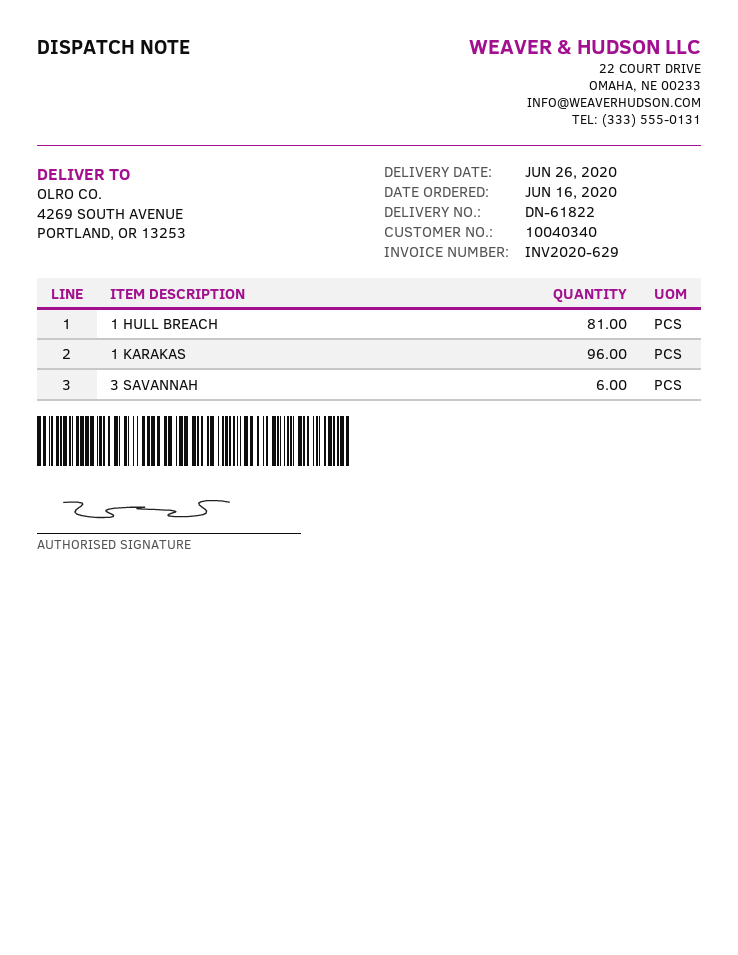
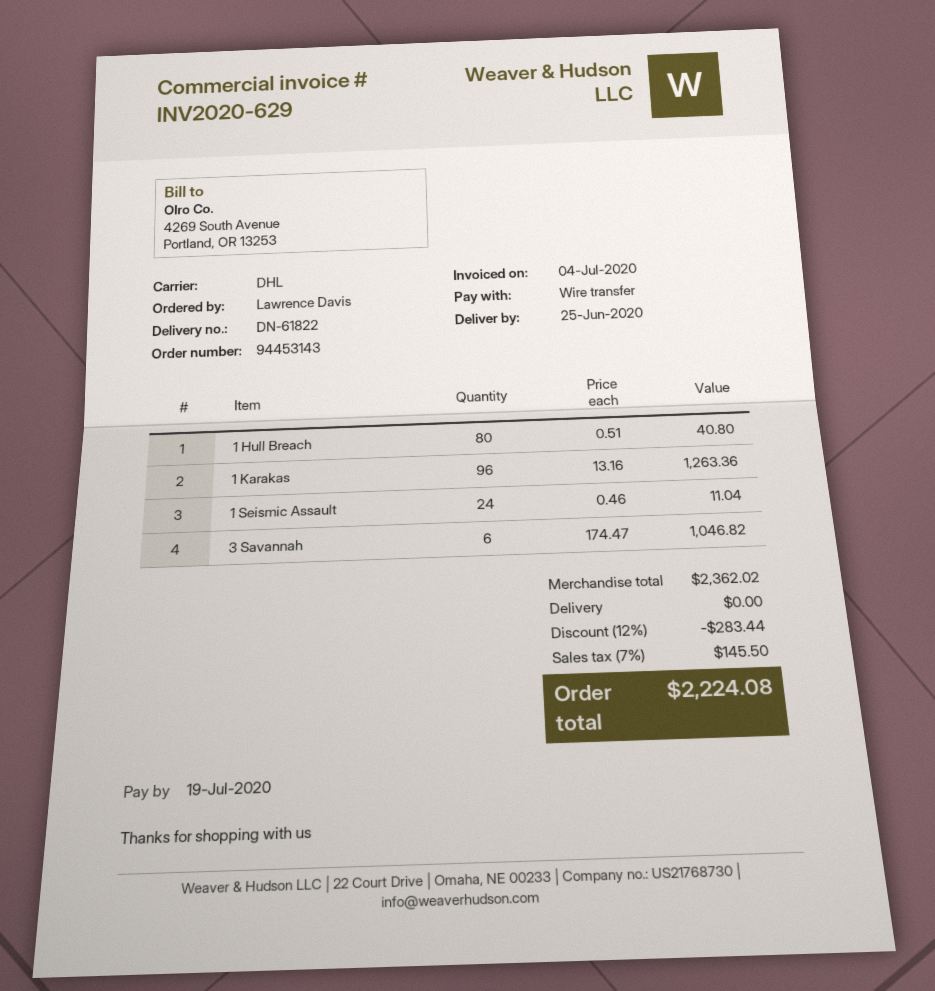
delivery date: 2020-06-26 -> 2020-06-25
1 HULL BREACH: 81 -> 80
1 Seismic Assault: none -> 24

